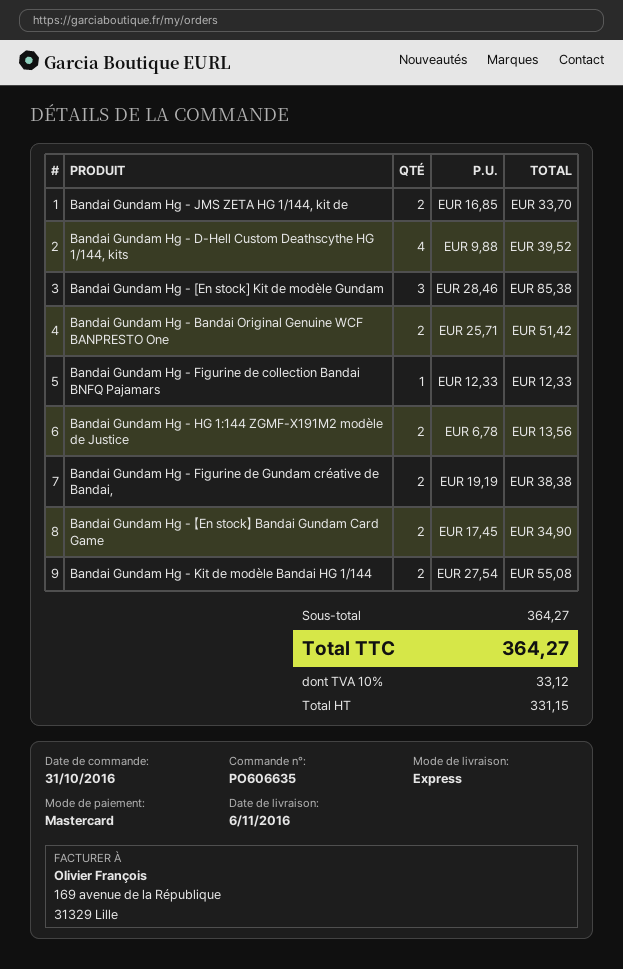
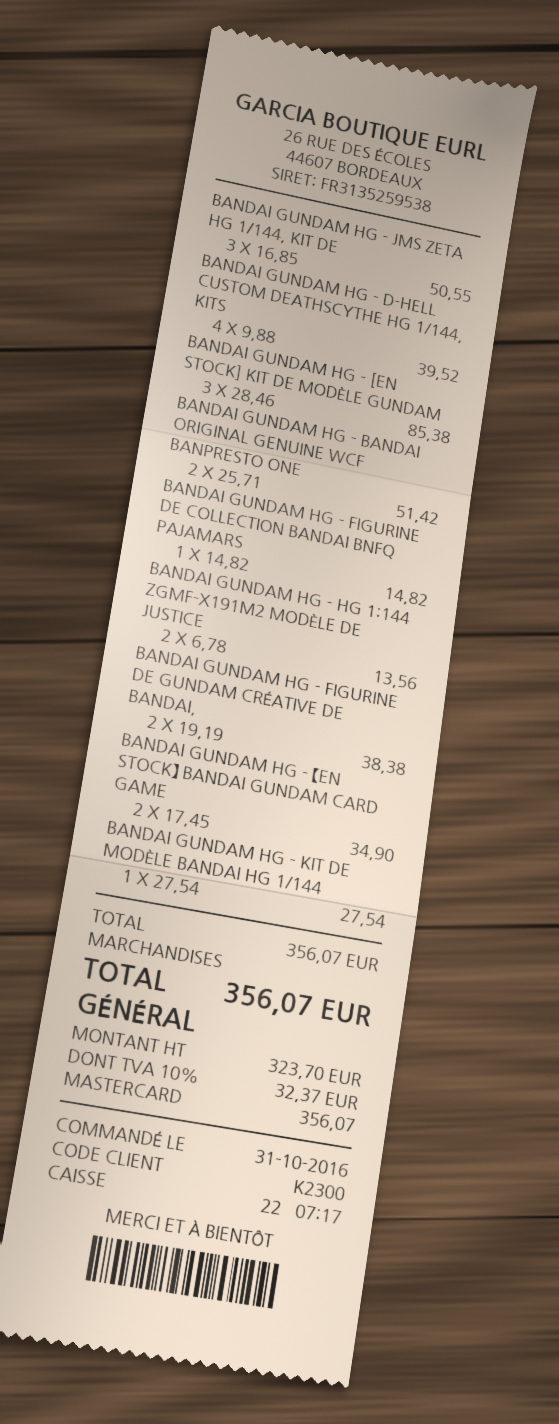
Bandai Gundam Hg - JMS ZETA HG 1/144, kit de: 2 x 16.85 = 33.70 -> 3 x 16.85 = 50.55
Bandai Gundam Hg - Figurine de collection Bandai BNFQ Pajamars: 1 x 12.33 = 12.33 -> 1 x 14.82 = 14.82
Bandai Gundam Hg - Kit de modèle Bandai HG 1/144: 2 x 27.54 = 55.08 -> 1 x 27.54 = 27.54
subtotal: 364.27 -> 356.07
net: 331.15 -> 323.70
tax: 10% = 33.12 -> 10% = 32.37
total: 364.27 -> 356.07

